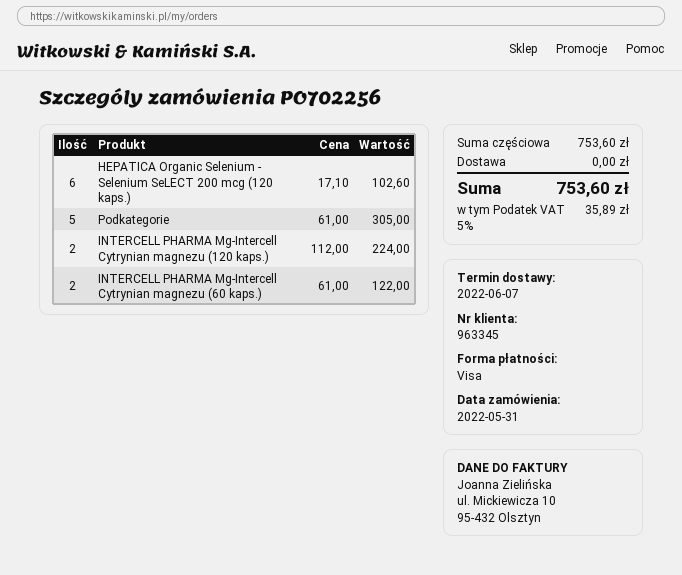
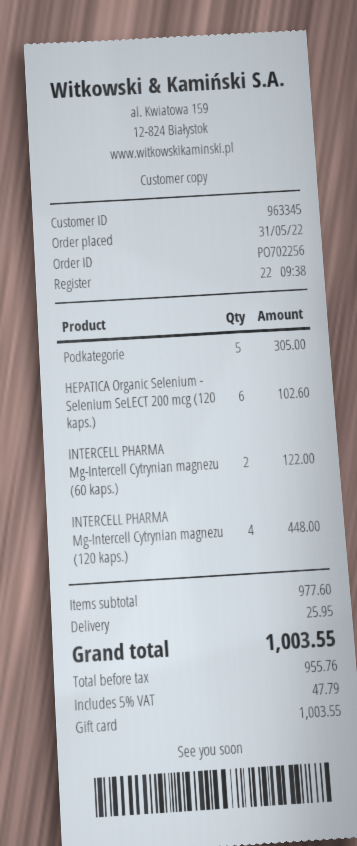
payment method: Visa -> gift card
INTERCELL PHARMA Mg-Intercell Cytrynian magnezu (120 kaps.): 2 for 224.00 -> 4 for 448.00
subtotal: 753.60 -> 977.60
shipping: 0.00 -> 25.95
tax: 5% = 35.89 -> 5% = 47.79
total: 753.60 -> 1003.55

